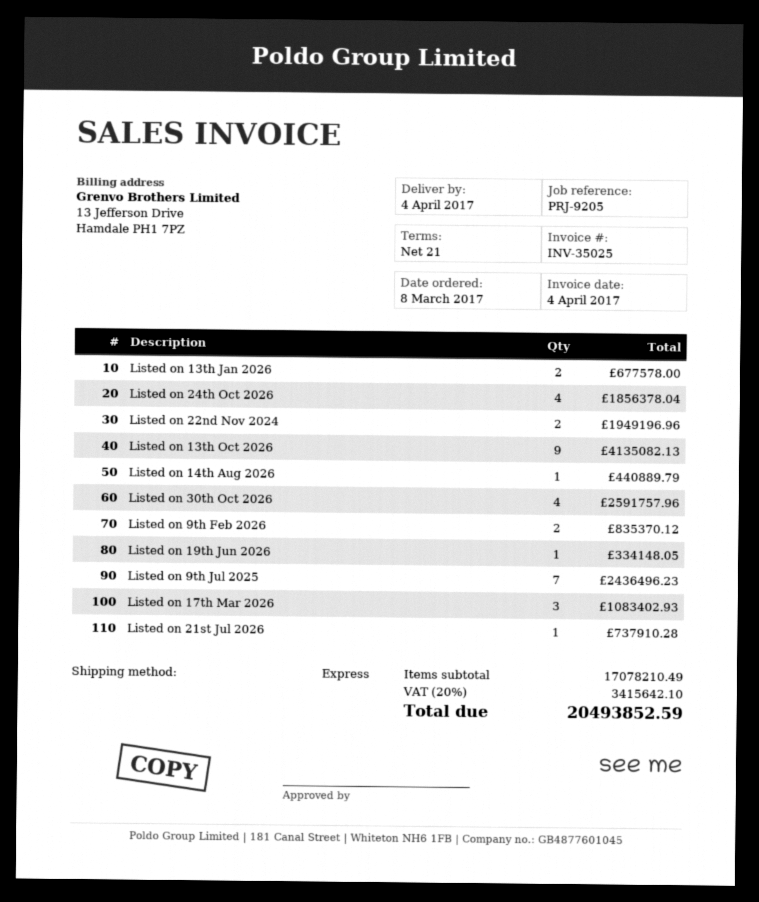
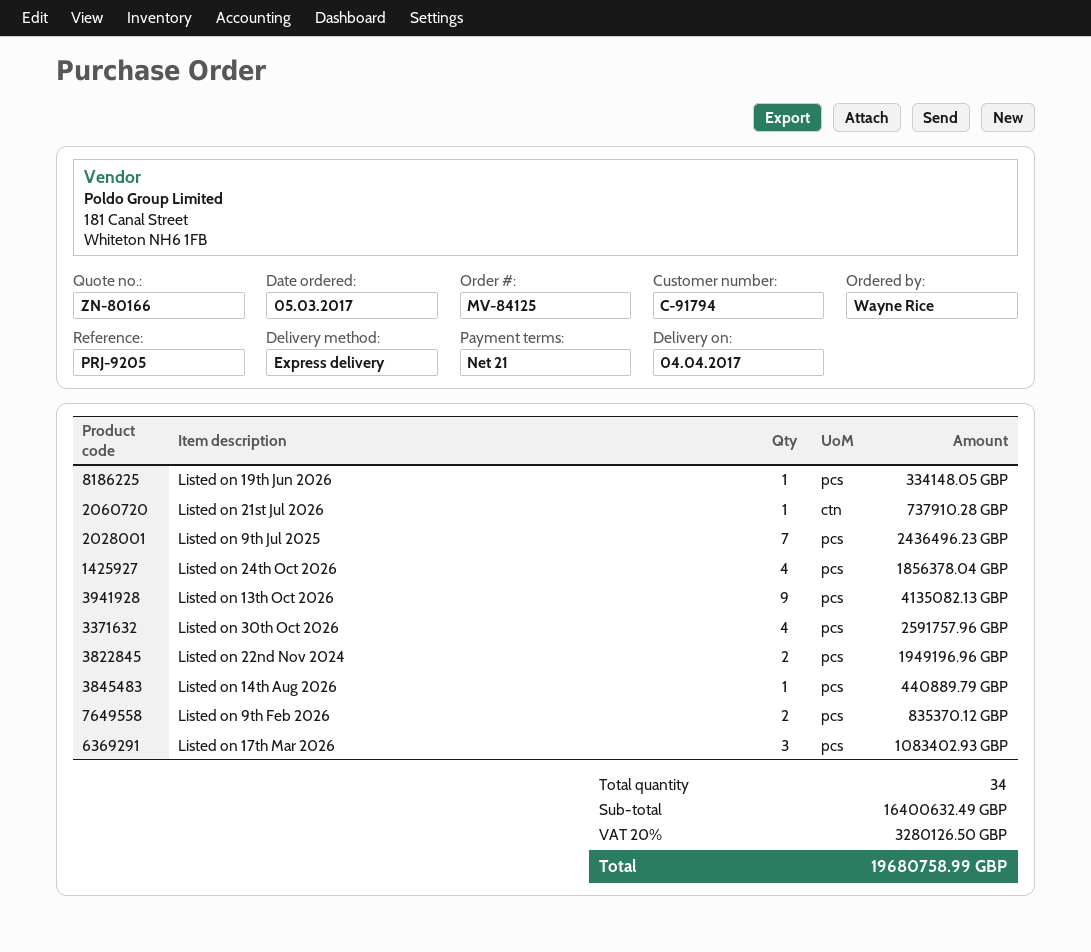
order date: 2017-03-08 -> 2017-03-05
Listed on 13th Jan 2026: 2 for 677578.00 -> none
subtotal: 17078210.49 -> 16400632.49
tax: 20% = 3415642.10 -> 20% = 3280126.50
total: 20493852.59 -> 19680758.99

